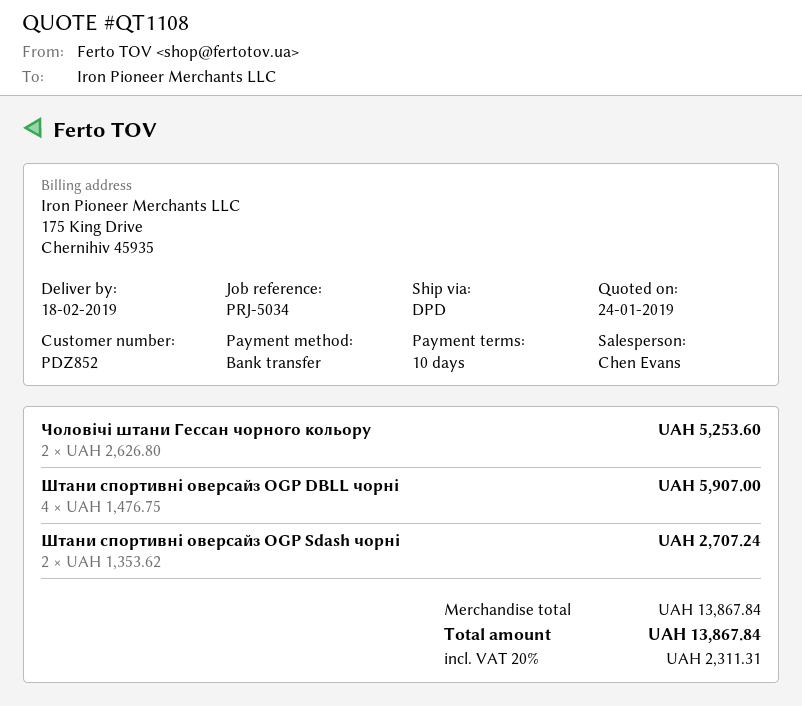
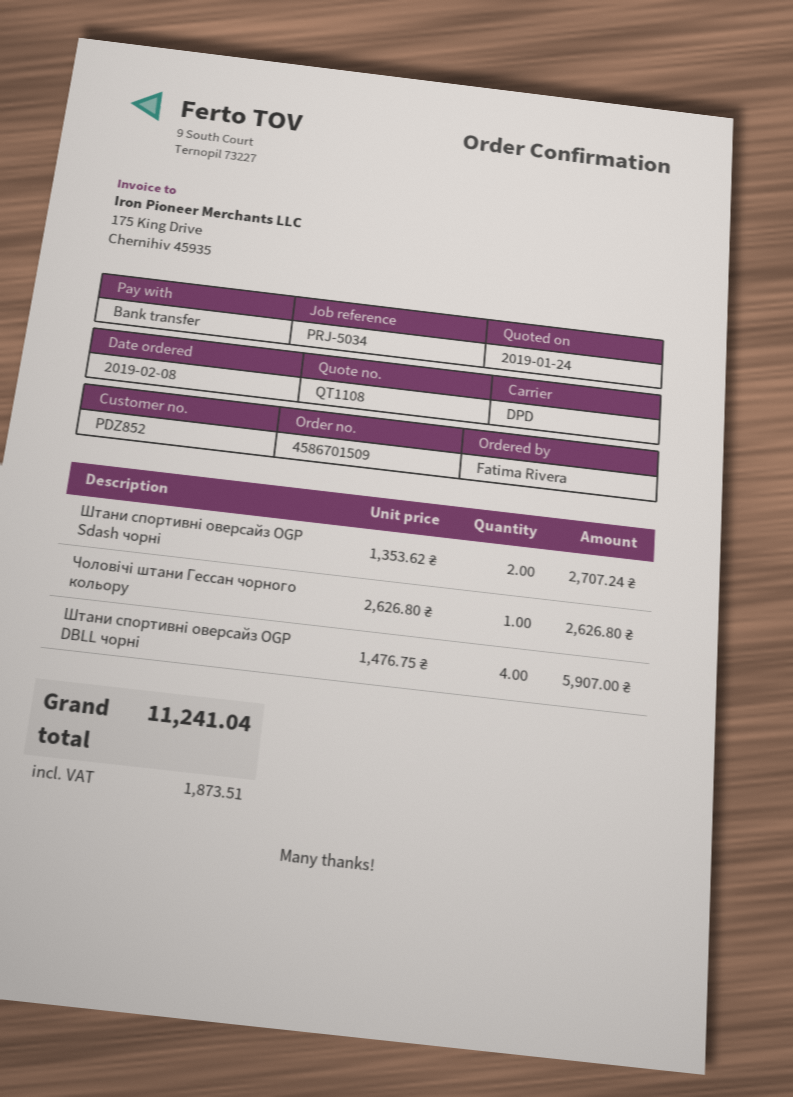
Чоловічі штани Гессан чорного кольору: 2 x 2626.80 = 5253.60 -> 1 x 2626.80 = 2626.80
tax: 2311.31 -> 1873.51
total: 13867.84 -> 11241.04

